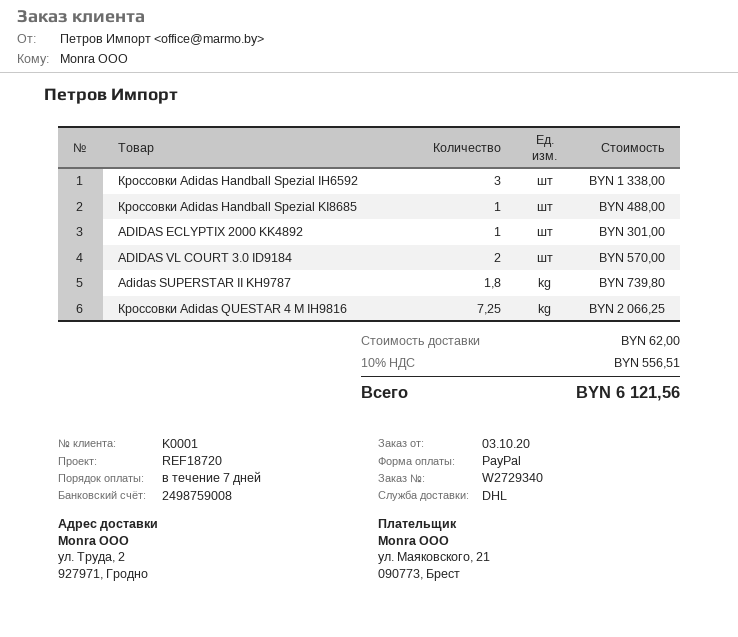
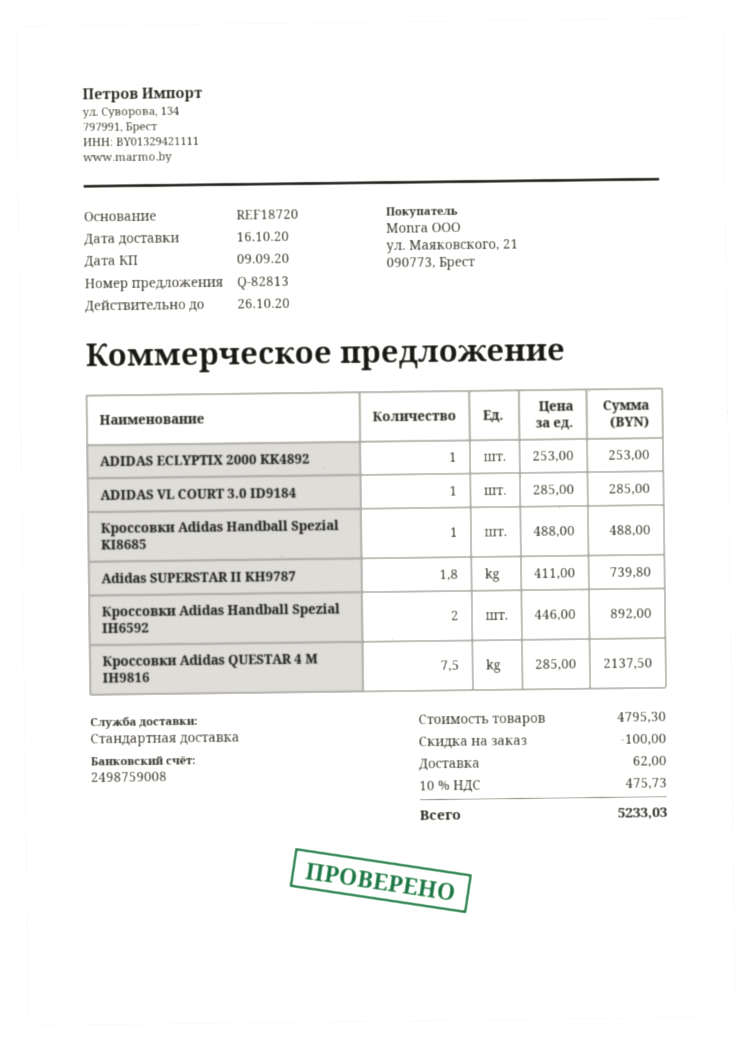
shipping method: DHL -> standard
Кроссовки Adidas Handball Spezial IH6592: 3 for 1338.00 -> 2 for 892.00
ADIDAS ECLYPTIX 2000 KK4892: 1 for 301.00 -> 1 for 253.00
ADIDAS VL COURT 3.0 ID9184: 2 for 570.00 -> 1 for 285.00
Кроссовки Adidas QUESTAR 4 M IH9816: 7.25 for 2066.25 -> 7.5 for 2137.50
discount: none -> 100.00
tax: 10% = 556.51 -> 10% = 475.73
total: 6121.56 -> 5233.03

